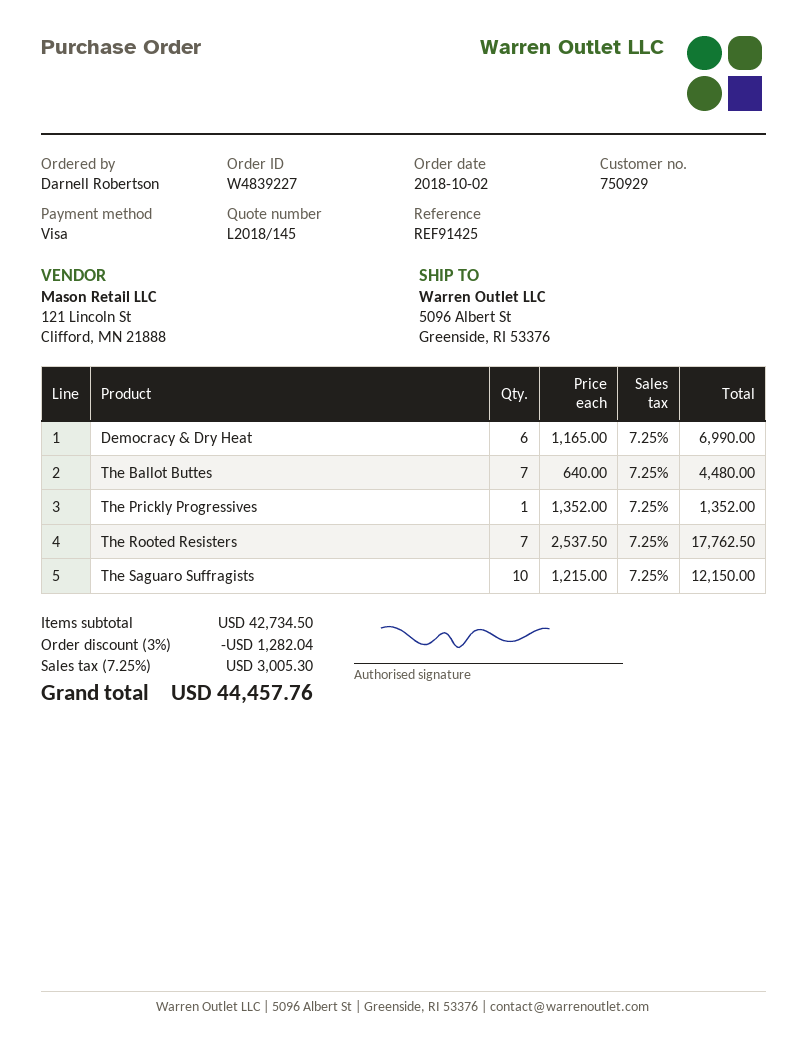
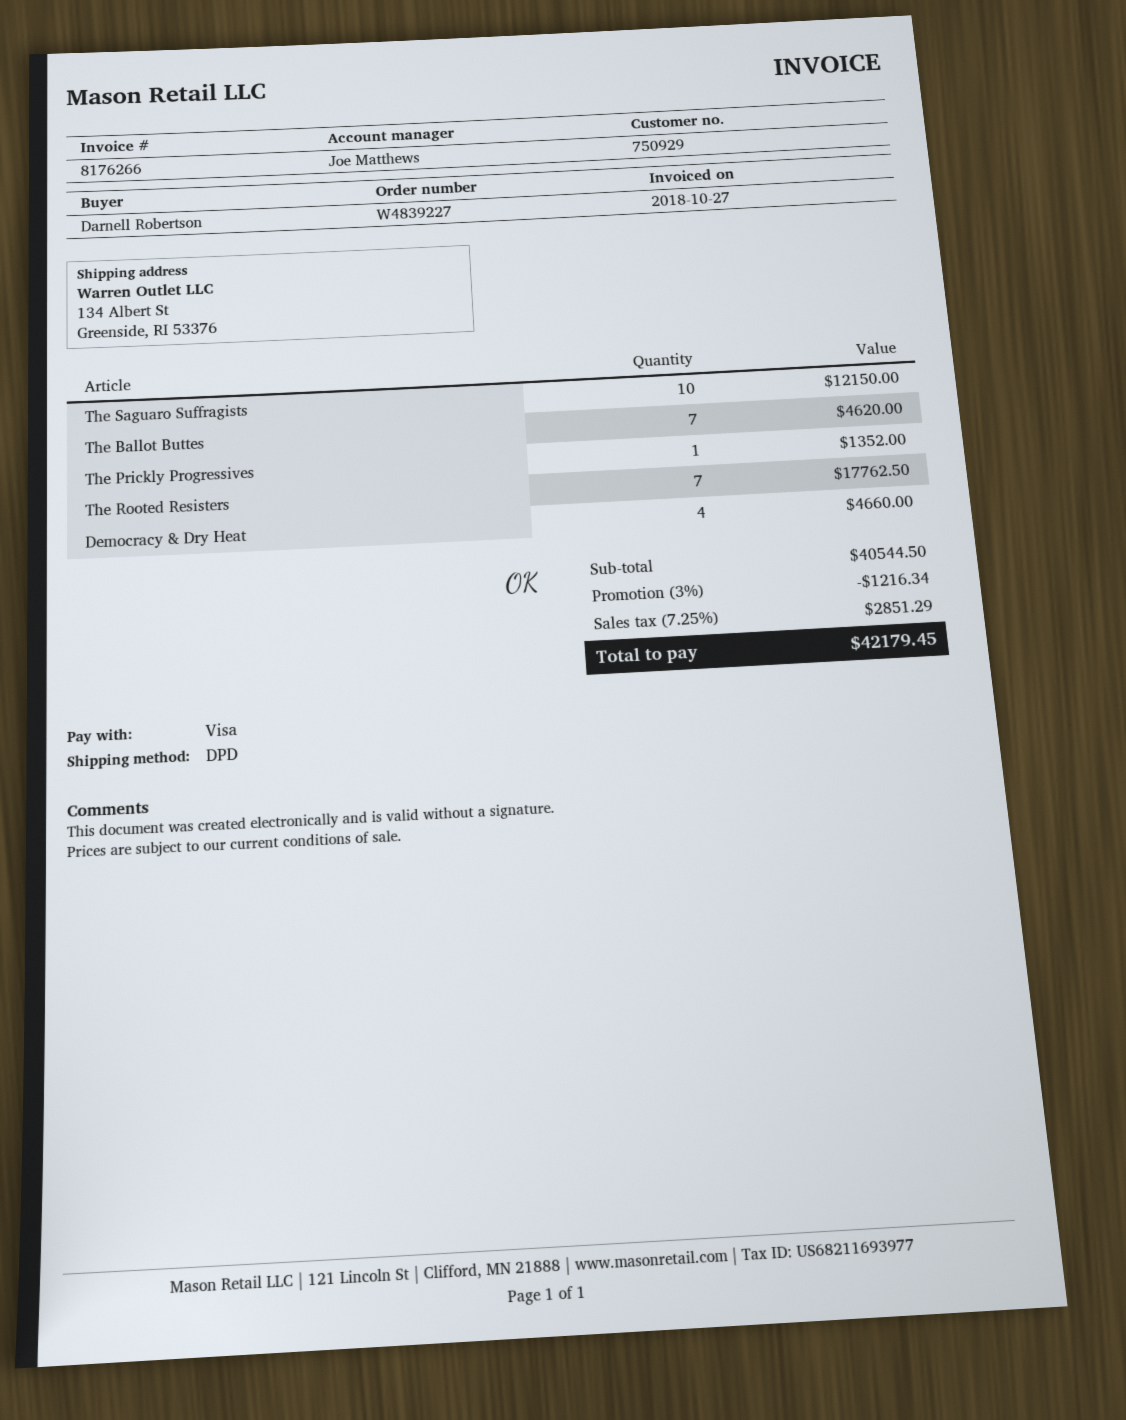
ship to: 5096 Albert St, Greenside, RI 53376 -> 134 Albert St, Greenside, RI 53376
Democracy & Dry Heat: 6 for 6990.00 -> 4 for 4660.00
The Ballot Buttes: 7 for 4480.00 -> 7 for 4620.00
subtotal: 42734.50 -> 40544.50
discount: 3% = 1282.04 -> 3% = 1216.34
tax: 7.25% = 3005.30 -> 7.25% = 2851.29
total: 44457.76 -> 42179.45

